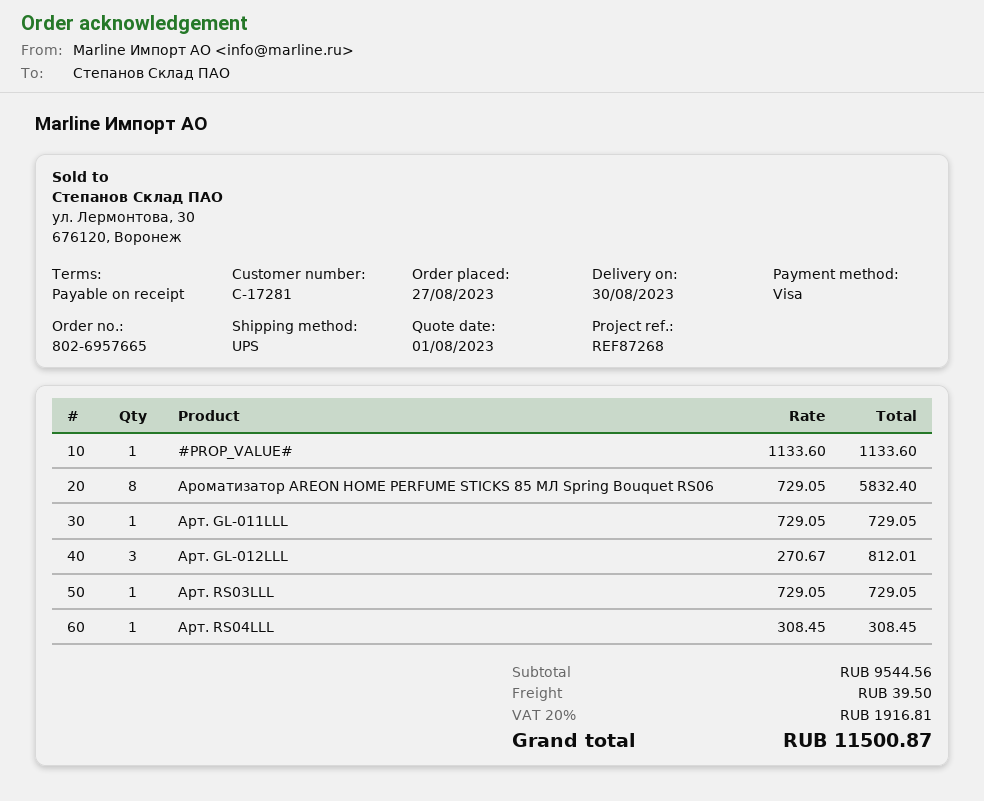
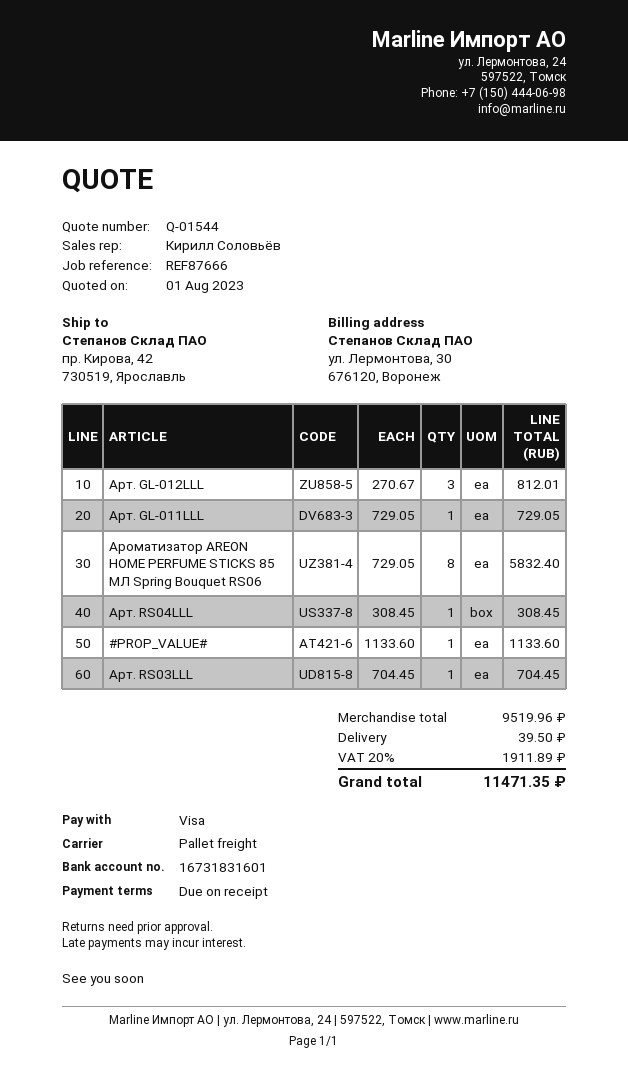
reference: REF87268 -> REF87666
shipping method: UPS -> pallet freight
Арт. RS03LLL: 1 x 729.05 = 729.05 -> 1 x 704.45 = 704.45
subtotal: 9544.56 -> 9519.96
tax: 20% = 1916.81 -> 20% = 1911.89
total: 11500.87 -> 11471.35

